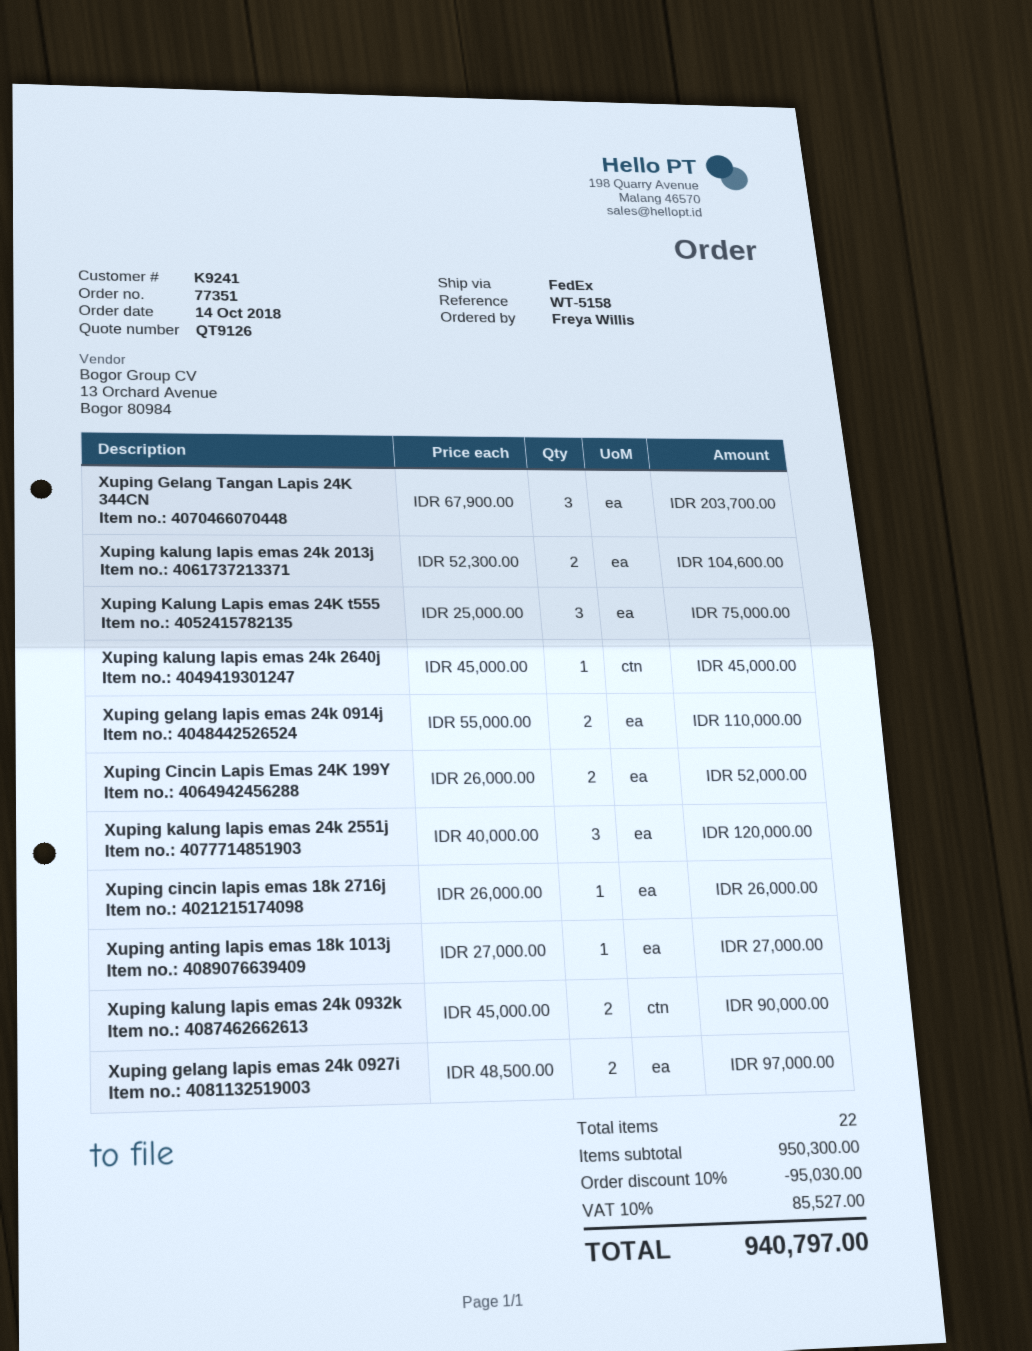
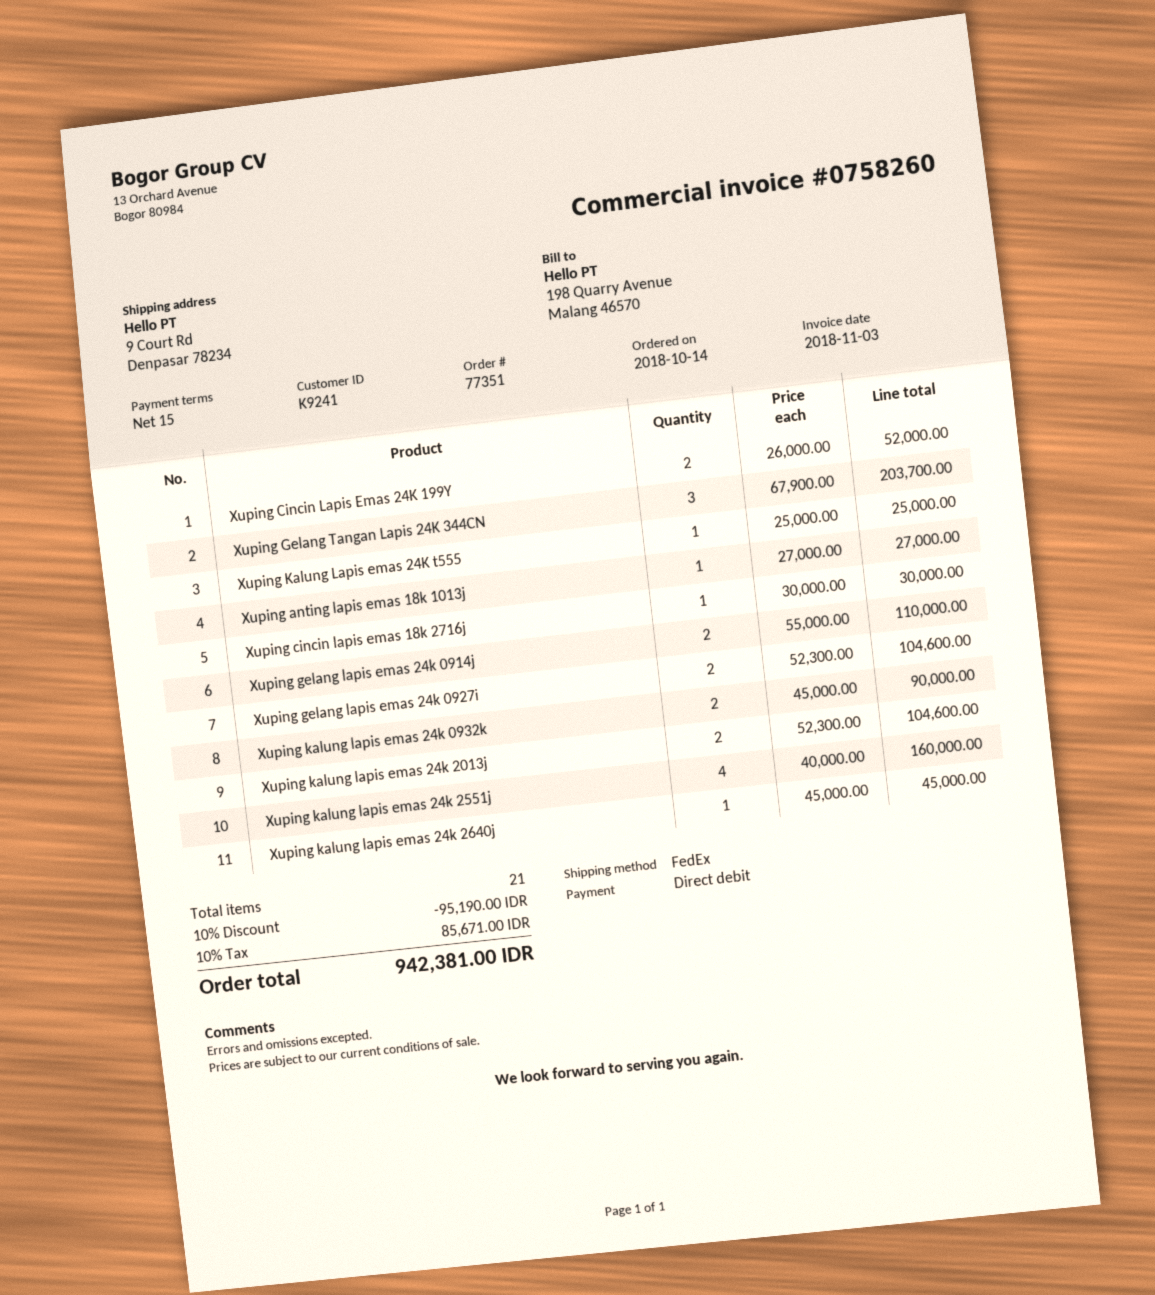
Xuping Kalung Lapis emas 24K t555: 3 x 25000.00 = 75000.00 -> 1 x 25000.00 = 25000.00
Xuping kalung lapis emas 24k 2551j: 3 x 40000.00 = 120000.00 -> 4 x 40000.00 = 160000.00
Xuping cincin lapis emas 18k 2716j: 1 x 26000.00 = 26000.00 -> 1 x 30000.00 = 30000.00
Xuping gelang lapis emas 24k 0927i: 2 x 48500.00 = 97000.00 -> 2 x 52300.00 = 104600.00
total quantity: 22 -> 21
discount: 10% = 95030.00 -> 10% = 95190.00
tax: 10% = 85527.00 -> 10% = 85671.00
total: 940797.00 -> 942381.00

